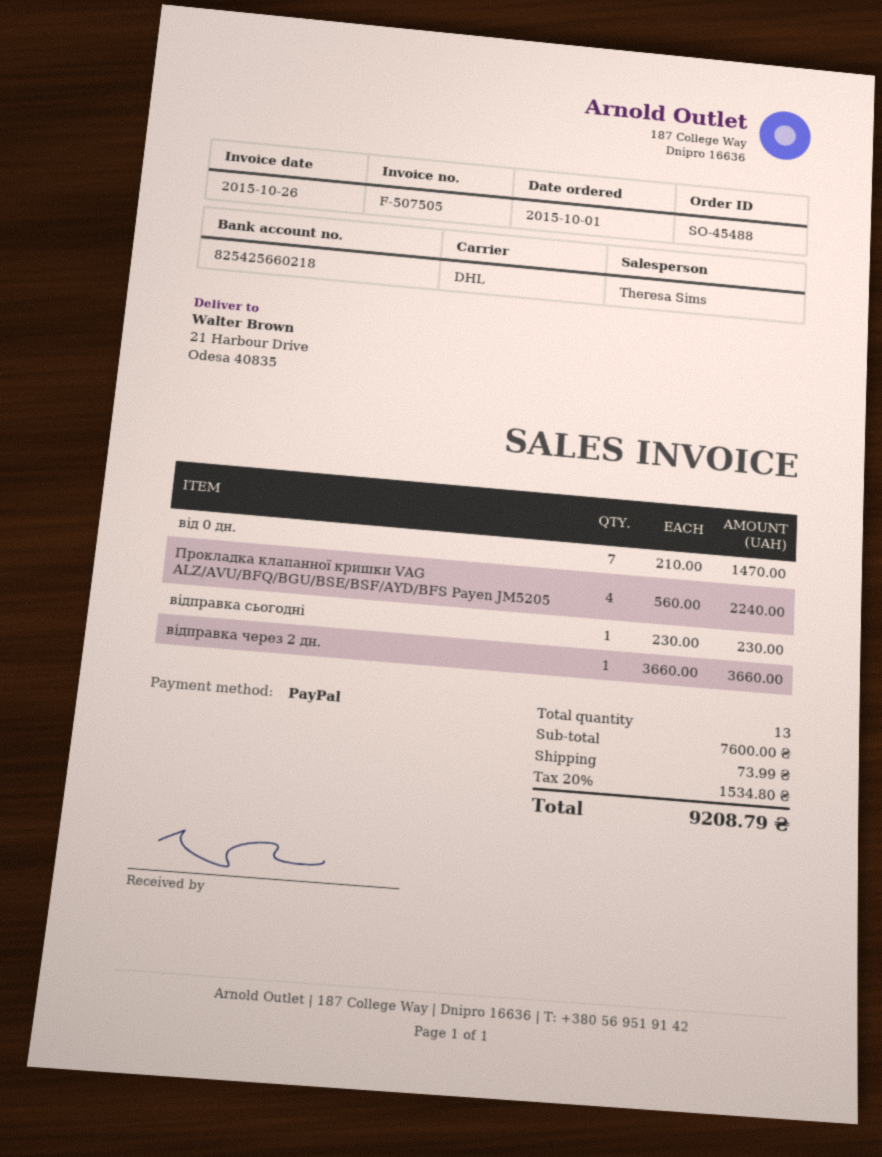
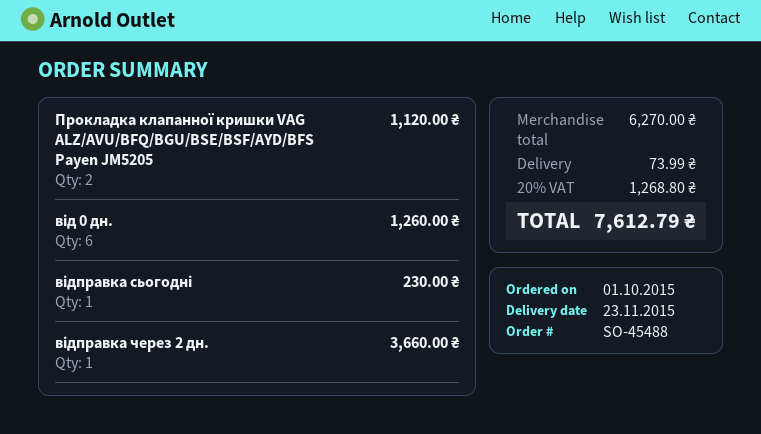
від 0 дн.: 7 for 1470.00 -> 6 for 1260.00
Прокладка клапанної кришки VAG ALZ/AVU/BFQ/BGU/BSE/BSF/AYD/BFS Payen JM5205: 4 for 2240.00 -> 2 for 1120.00
subtotal: 7600.00 -> 6270.00
tax: 20% = 1534.80 -> 20% = 1268.80
total: 9208.79 -> 7612.79

